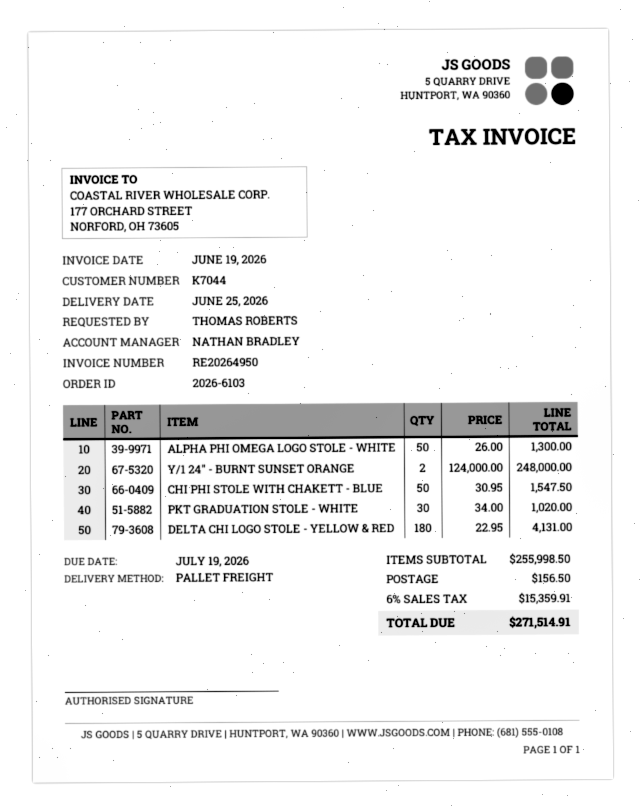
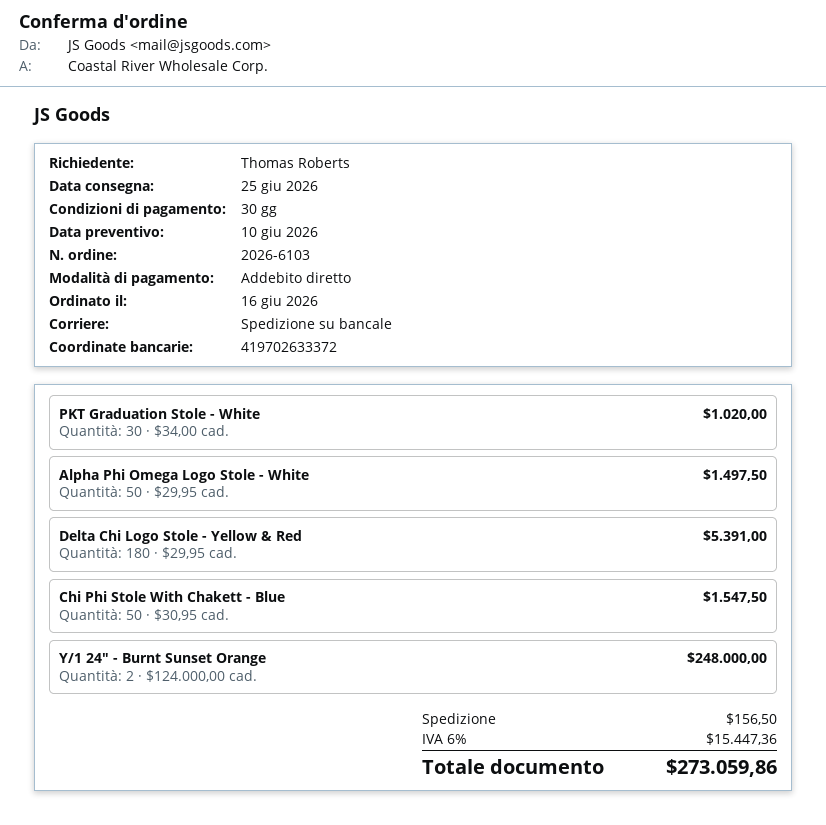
ALPHA PHI OMEGA LOGO STOLE - WHITE: 50 x 26.00 = 1300.00 -> 50 x 29.95 = 1497.50
DELTA CHI LOGO STOLE - YELLOW & RED: 180 x 22.95 = 4131.00 -> 180 x 29.95 = 5391.00
tax: 6% = 15359.91 -> 6% = 15447.36
total: 271514.91 -> 273059.86

